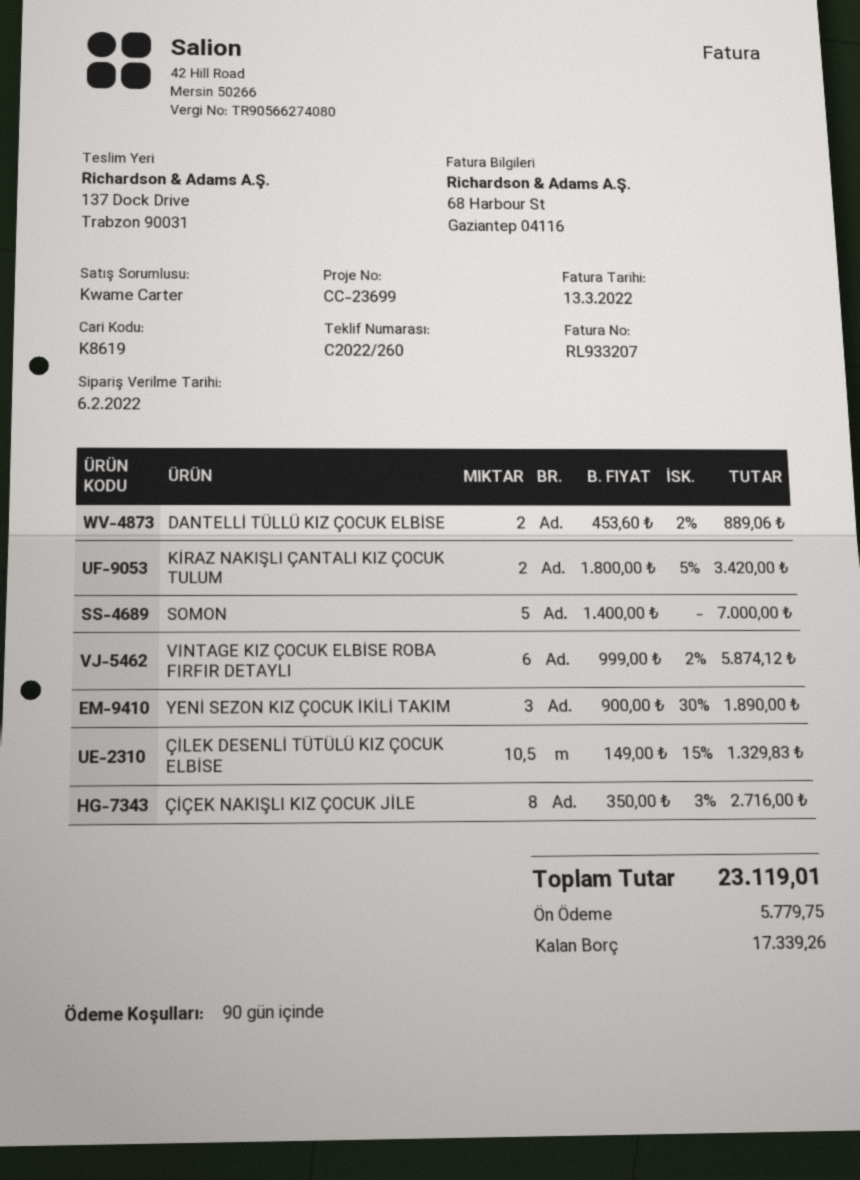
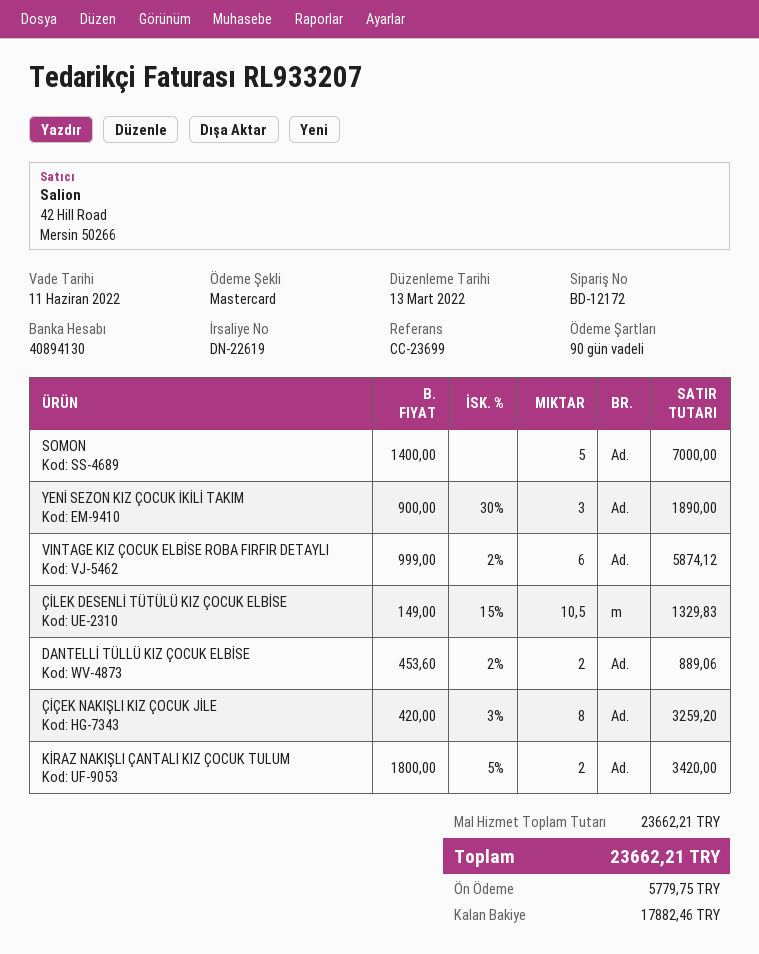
ÇİÇEK NAKIŞLI KIZ ÇOCUK JİLE: 8 x 350.00 - 3% = 2716.00 -> 8 x 420.00 - 3% = 3259.20
total: 23119.01 -> 23662.21
balance: 17339.26 -> 17882.46

